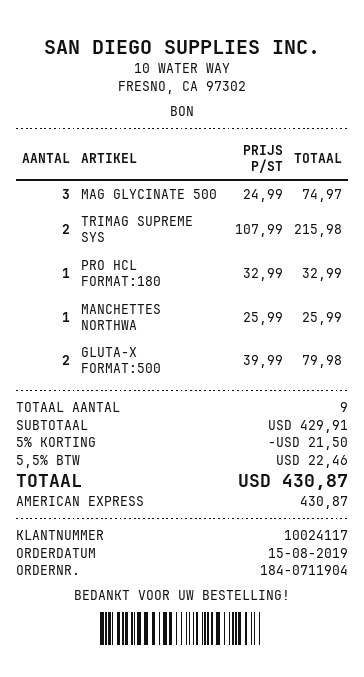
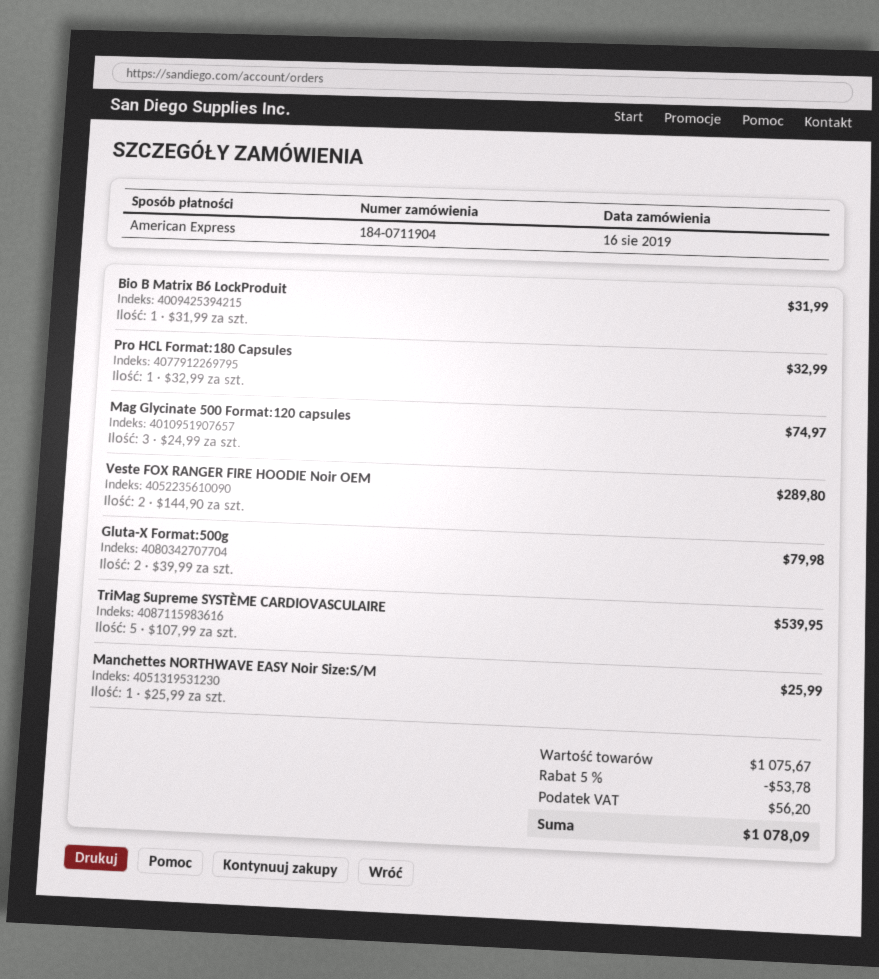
order date: 2019-08-15 -> 2019-08-16
TRIMAG SUPREME SYS: 2 x 107.99 = 215.98 -> 5 x 107.99 = 539.95
Bio B Matrix B6 LockProduit: none -> 1 x 31.99 = 31.99
Veste FOX RANGER FIRE HOODIE Noir OEM: none -> 2 x 144.90 = 289.80
subtotal: 429.91 -> 1075.67
discount: 5% = 21.50 -> 5% = 53.78
tax: 22.46 -> 56.20
total: 430.87 -> 1078.09

